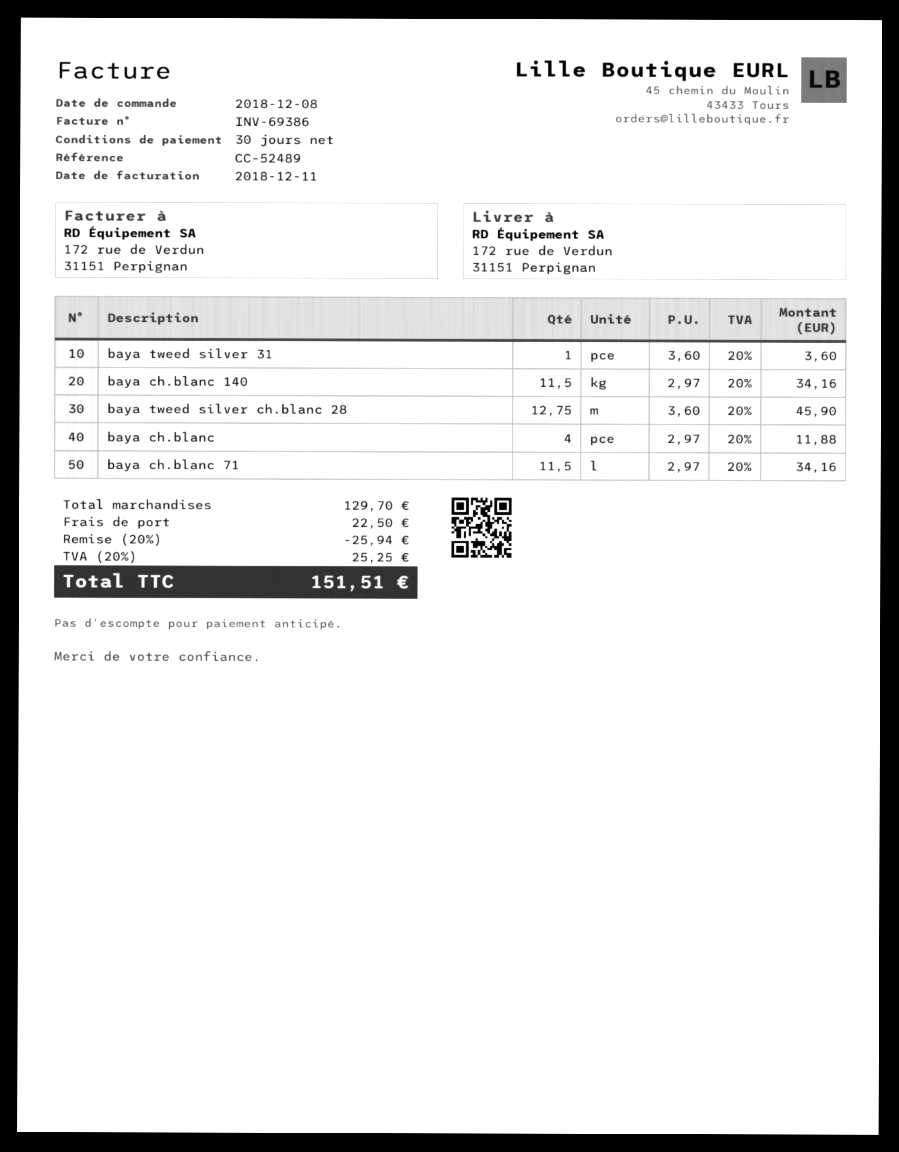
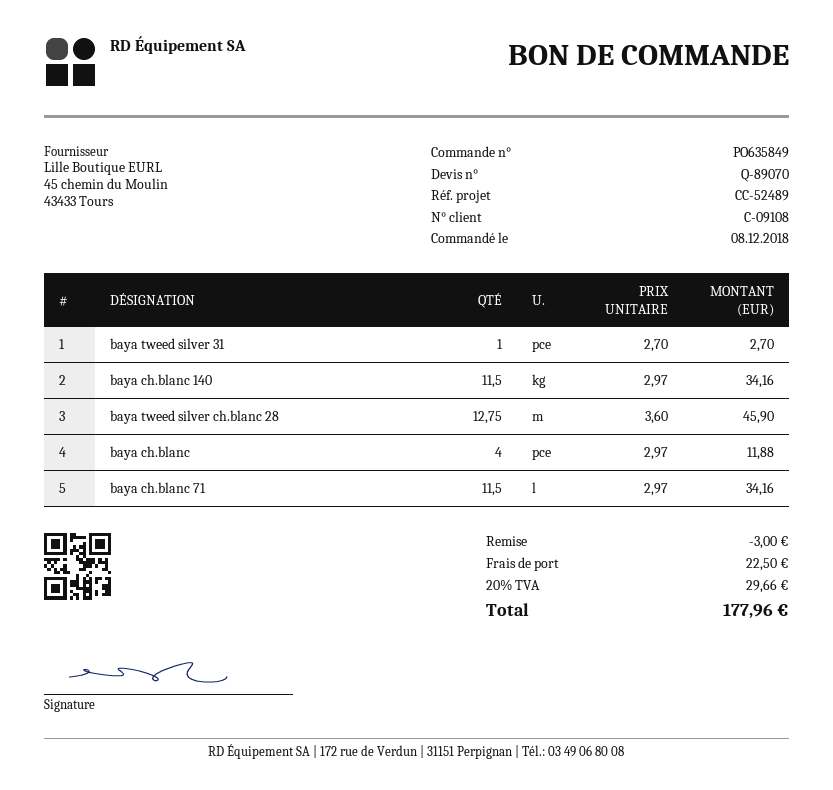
baya tweed silver 31: 1 x 3.60 = 3.60 -> 1 x 2.70 = 2.70
discount: 25.94 -> 3.00
tax: 20% = 25.25 -> 20% = 29.66
total: 151.51 -> 177.96

